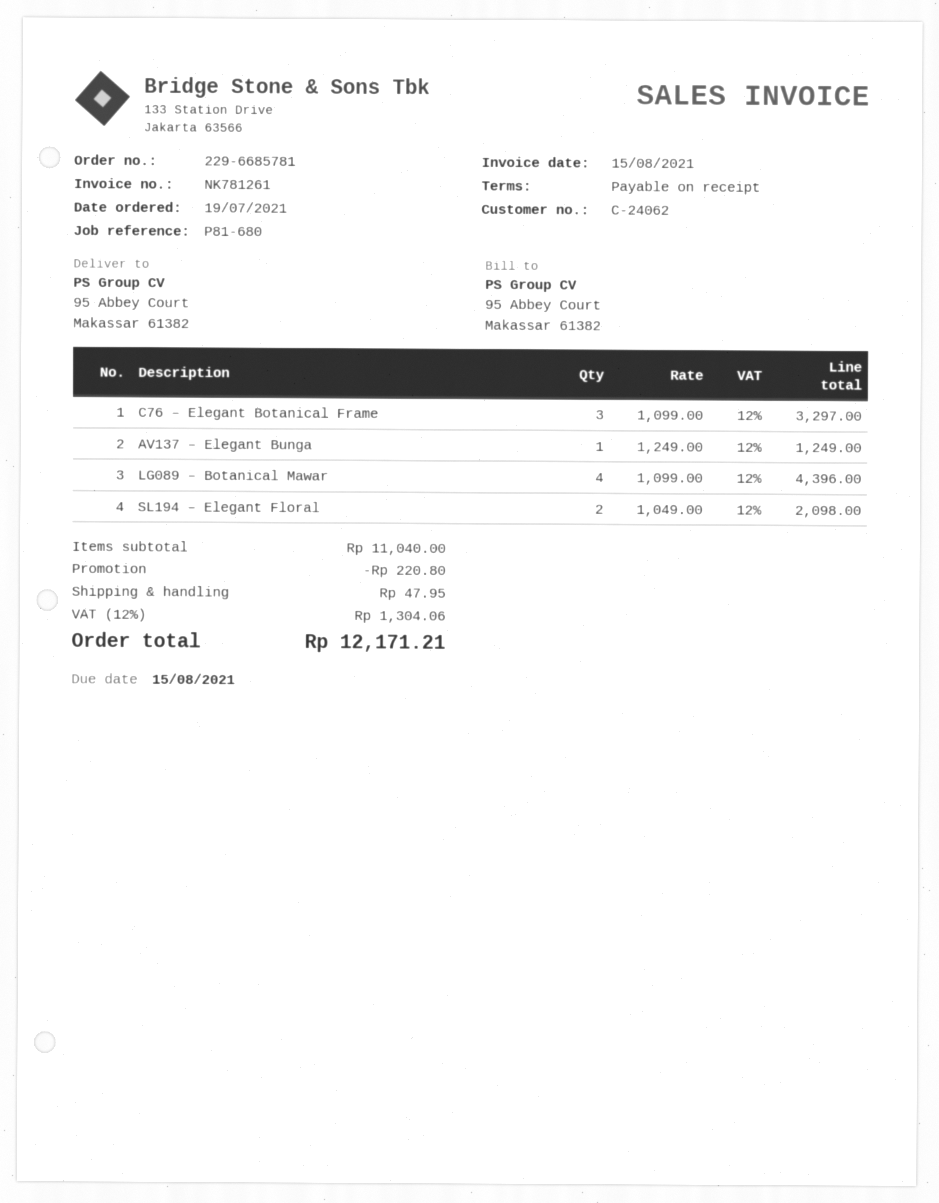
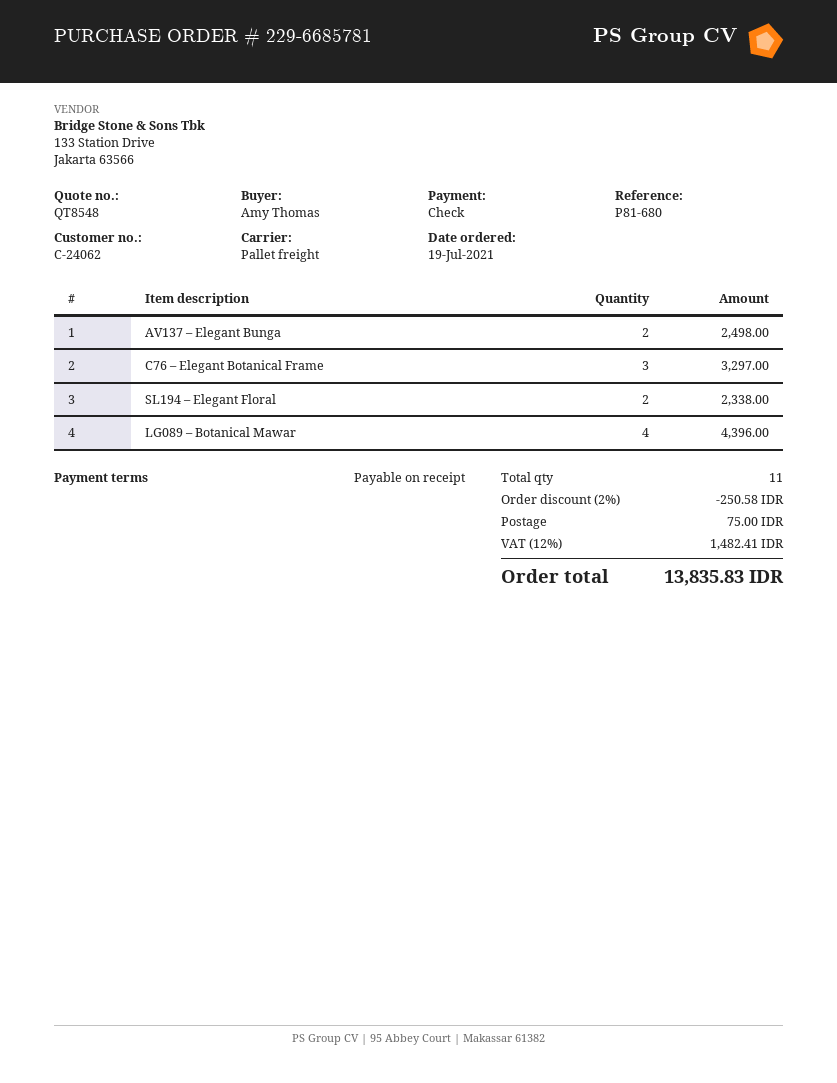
AV137 – Elegant Bunga: 1 for 1249.00 -> 2 for 2498.00
SL194 – Elegant Floral: 2 for 2098.00 -> 2 for 2338.00
discount: 220.80 -> 250.58
shipping: 47.95 -> 75.00
tax: 12% = 1304.06 -> 12% = 1482.41
total: 12171.21 -> 13835.83

